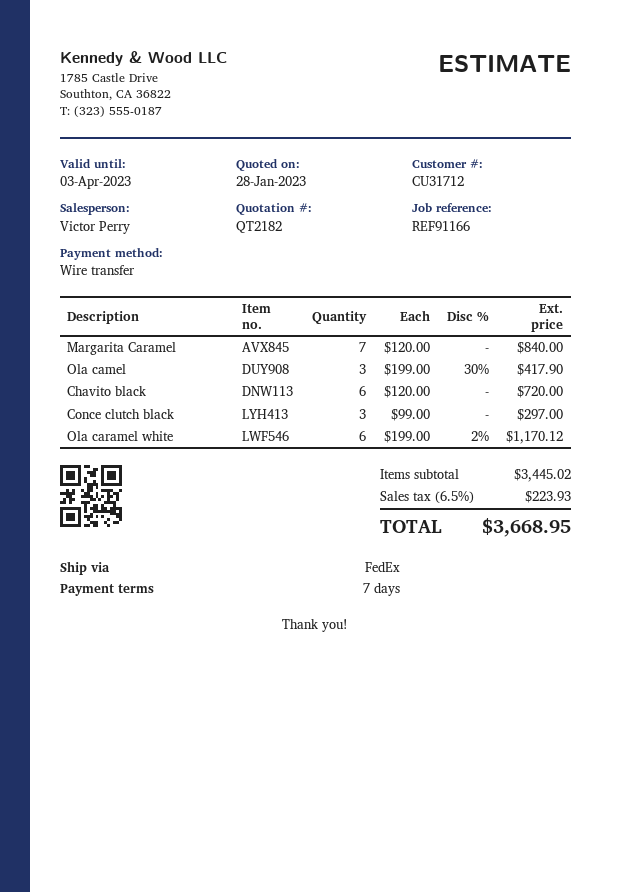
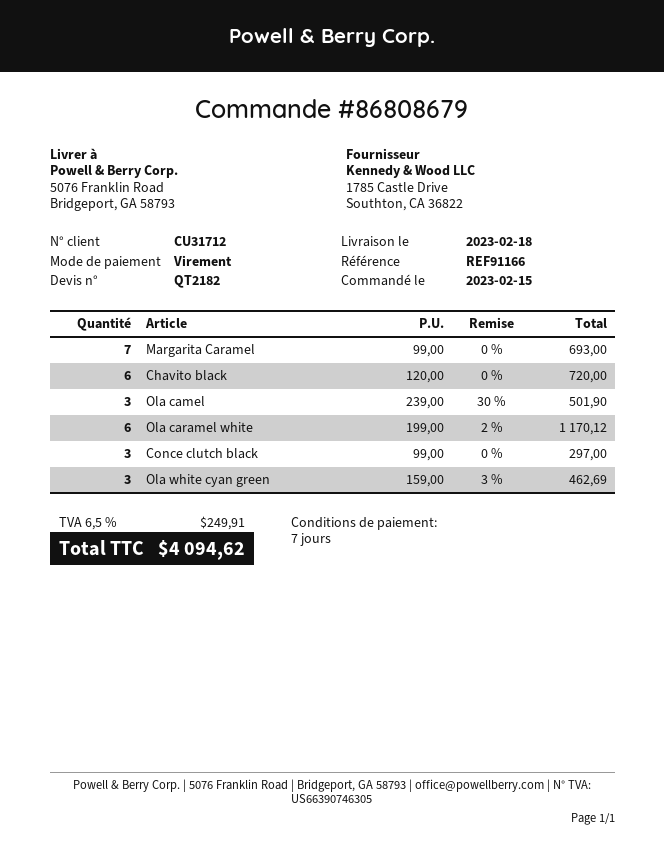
Margarita Caramel: 7 x 120.00 = 840.00 -> 7 x 99.00 = 693.00
Ola camel: 3 x 199.00 - 30% = 417.90 -> 3 x 239.00 - 30% = 501.90
Ola white cyan green: none -> 3 x 159.00 - 3% = 462.69
tax: 6.5% = 223.93 -> 6.5% = 249.91
total: 3668.95 -> 4094.62

